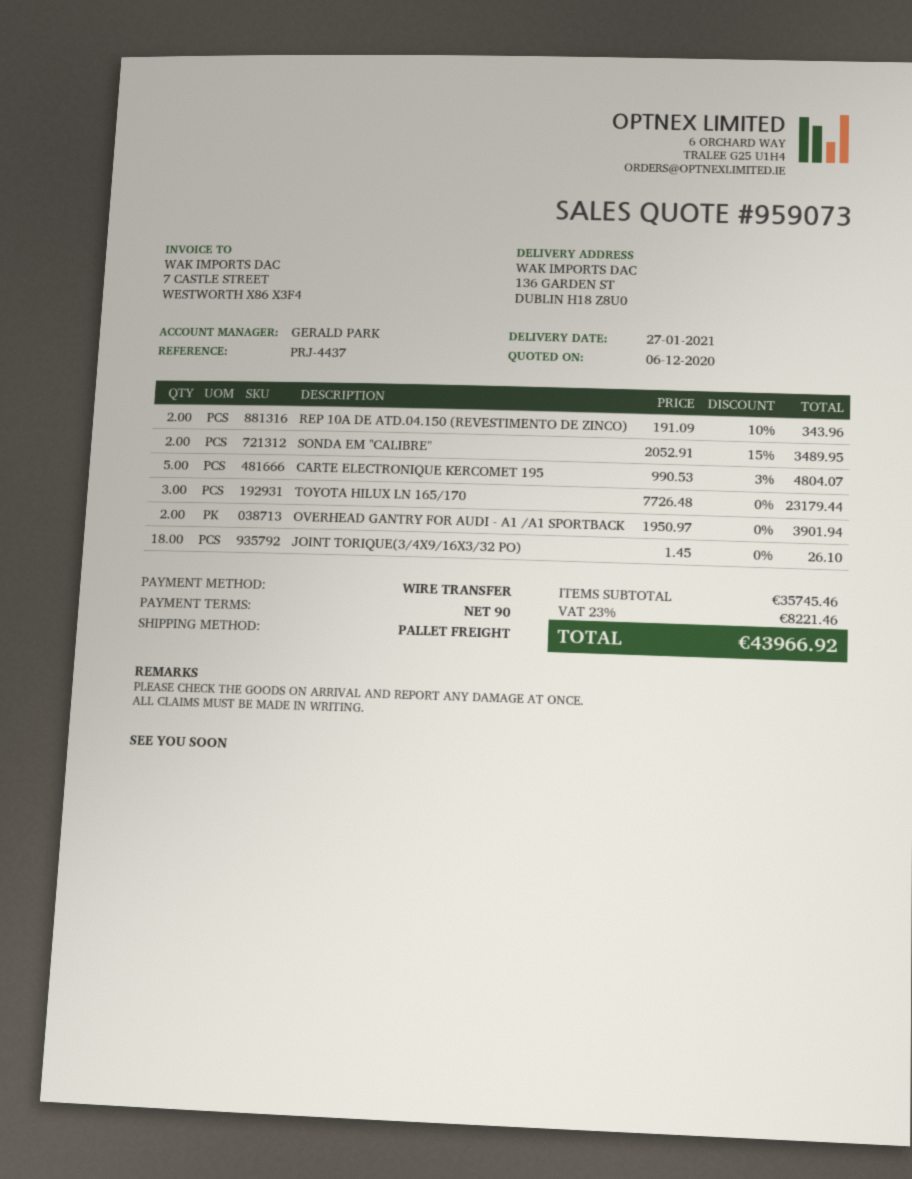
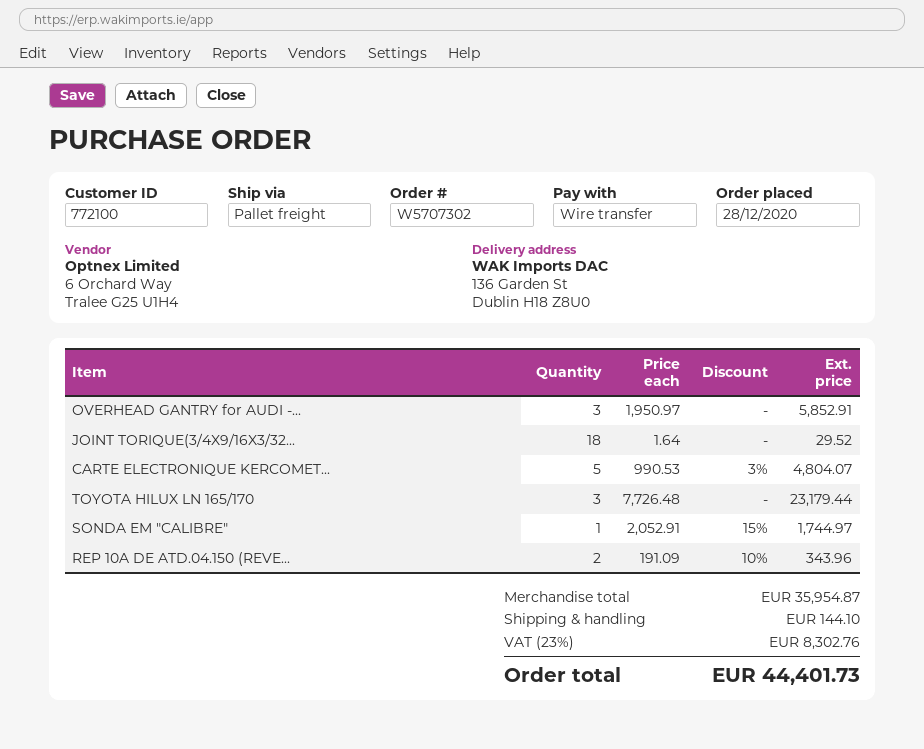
SONDA EM "CALIBRE": 2 x 2052.91 - 15% = 3489.95 -> 1 x 2052.91 - 15% = 1744.97
OVERHEAD GANTRY FOR AUDI - A1 /A1 SPORTBACK: 2 x 1950.97 = 3901.94 -> 3 x 1950.97 = 5852.91
JOINT TORIQUE(3/4X9/16X3/32 PO): 18 x 1.45 = 26.10 -> 18 x 1.64 = 29.52
subtotal: 35745.46 -> 35954.87
shipping: none -> 144.10
tax: 23% = 8221.46 -> 23% = 8302.76
total: 43966.92 -> 44401.73

